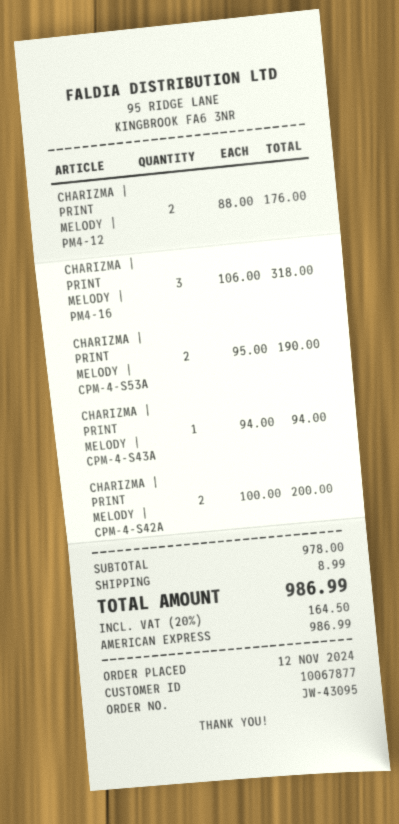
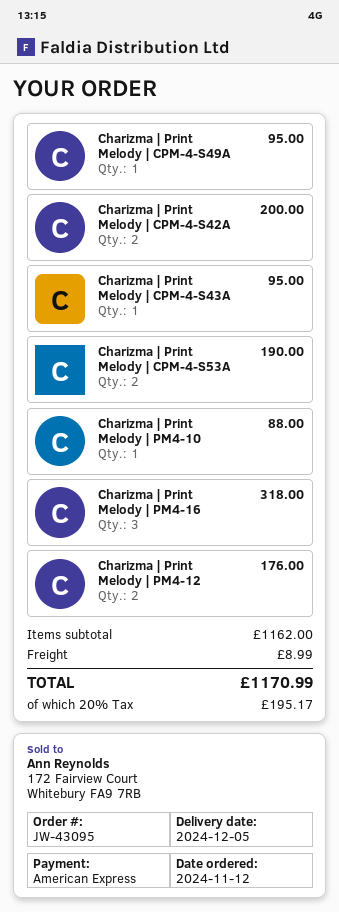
CHARIZMA | PRINT MELODY | CPM-4-S43A: 1 for 94.00 -> 1 for 95.00
Charizma | Print Melody | CPM-4-S49A: none -> 1 for 95.00
Charizma | Print Melody | PM4-10: none -> 1 for 88.00
subtotal: 978.00 -> 1162.00
tax: 20% = 164.50 -> 20% = 195.17
total: 986.99 -> 1170.99

